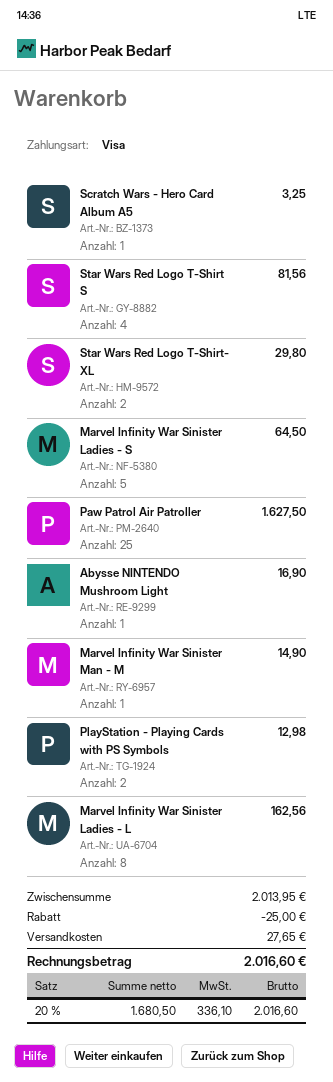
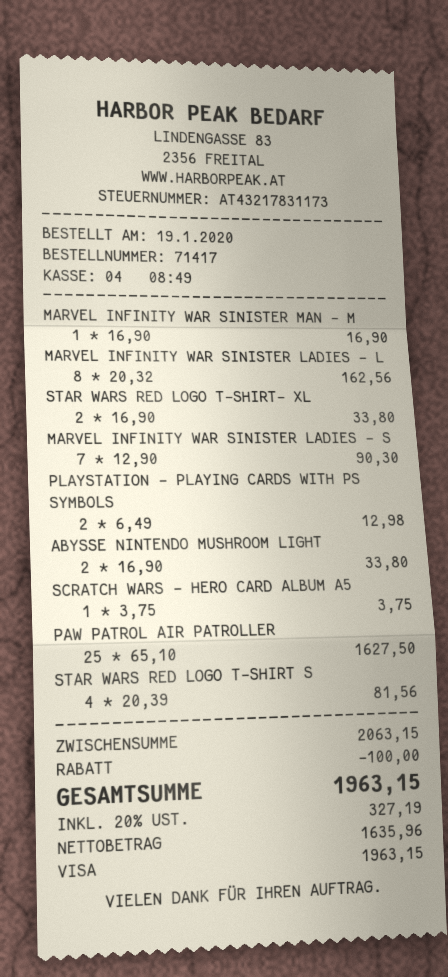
Scratch Wars - Hero Card Album A5: 1 for 3.25 -> 1 for 3.75
Star Wars Red Logo T-Shirt- XL: 2 for 29.80 -> 2 for 33.80
Marvel Infinity War Sinister Ladies - S: 5 for 64.50 -> 7 for 90.30
Abysse NINTENDO Mushroom Light: 1 for 16.90 -> 2 for 33.80
Marvel Infinity War Sinister Man - M: 1 for 14.90 -> 1 for 16.90
subtotal: 2013.95 -> 2063.15
discount: 25.00 -> 100.00
shipping: 27.65 -> none
net: 1680.50 -> 1635.96
tax: 20% = 336.10 -> 20% = 327.19
total: 2016.60 -> 1963.15

